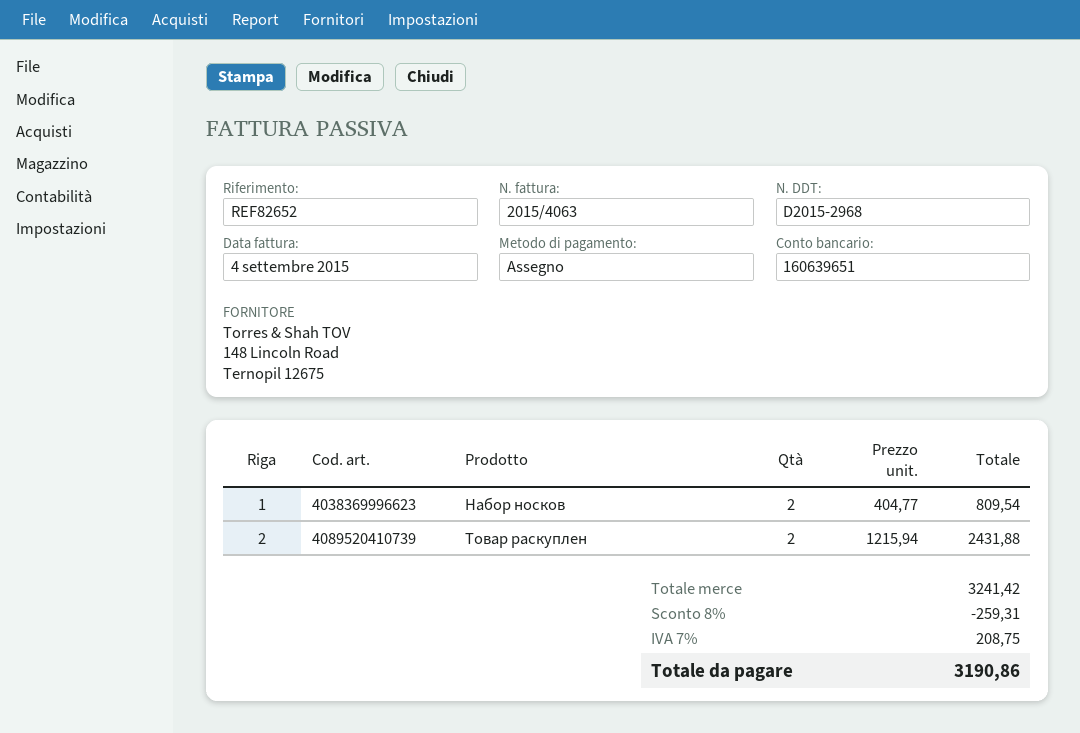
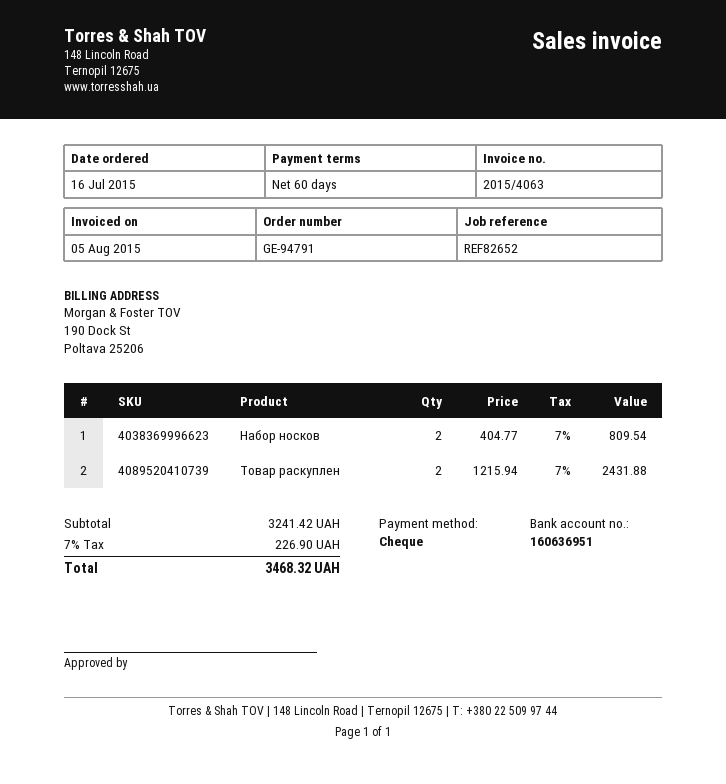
invoice date: 2015-09-04 -> 2015-08-05
bank account: 160639651 -> 160636951
discount: 8% = 259.31 -> none
tax: 7% = 208.75 -> 7% = 226.90
total: 3190.86 -> 3468.32

